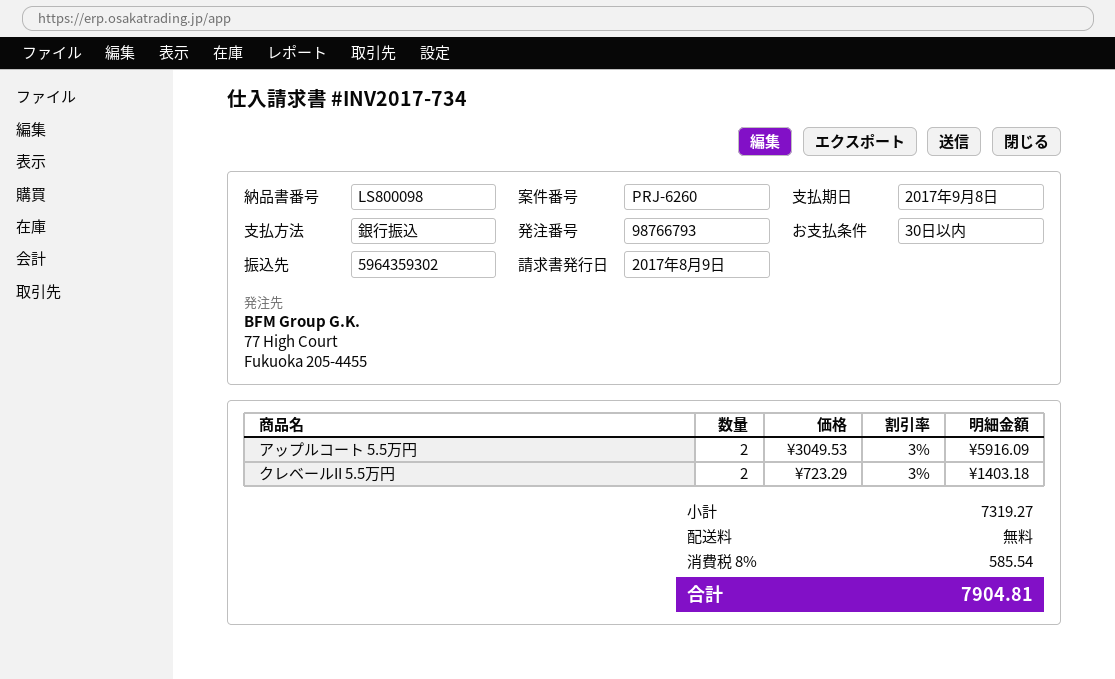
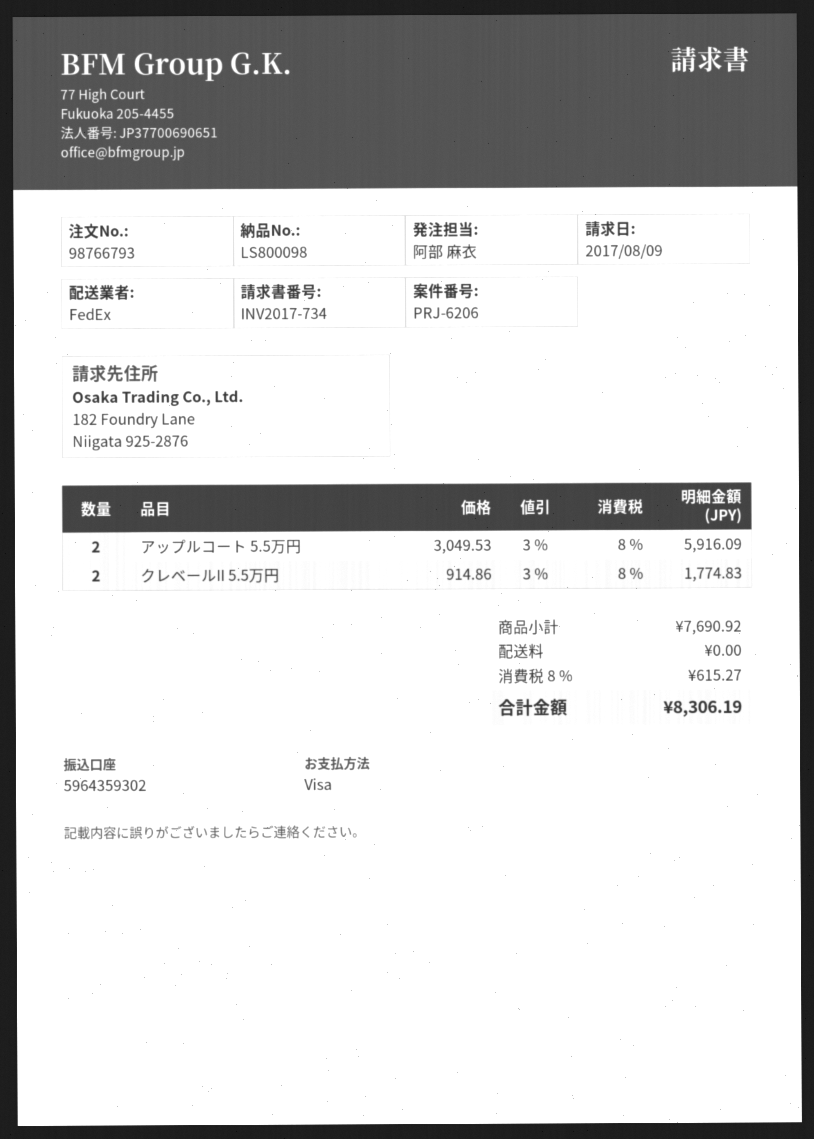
reference: PRJ-6260 -> PRJ-6206
payment method: bank transfer -> Visa
クレベールII 5.5万円: 2 x 723.29 - 3% = 1403.18 -> 2 x 914.86 - 3% = 1774.83
subtotal: 7319.27 -> 7690.92
tax: 8% = 585.54 -> 8% = 615.27
total: 7904.81 -> 8306.19

